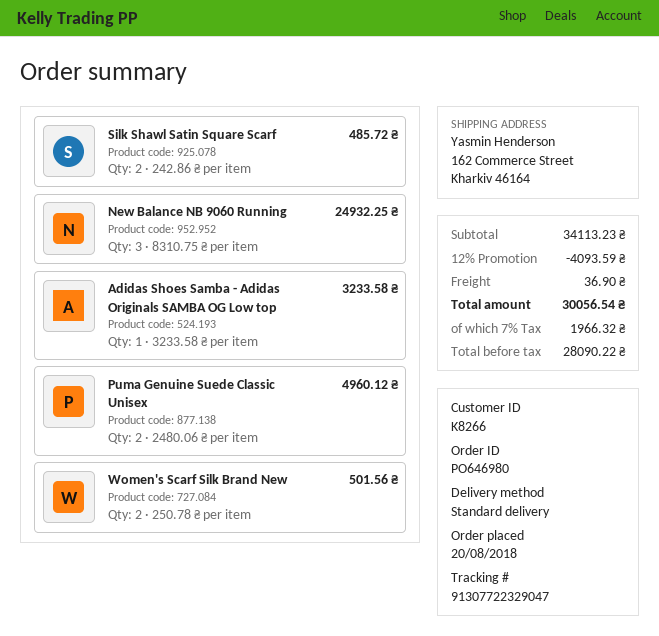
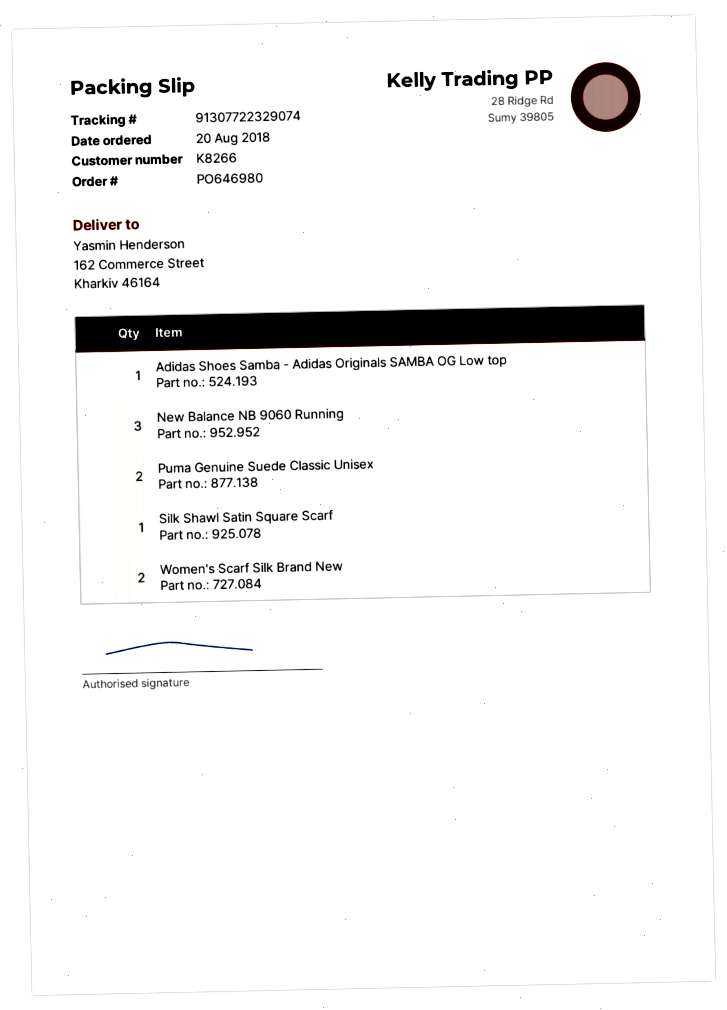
tracking number: 91307722329047 -> 91307722329074
Silk Shawl Satin Square Scarf: 2 -> 1

